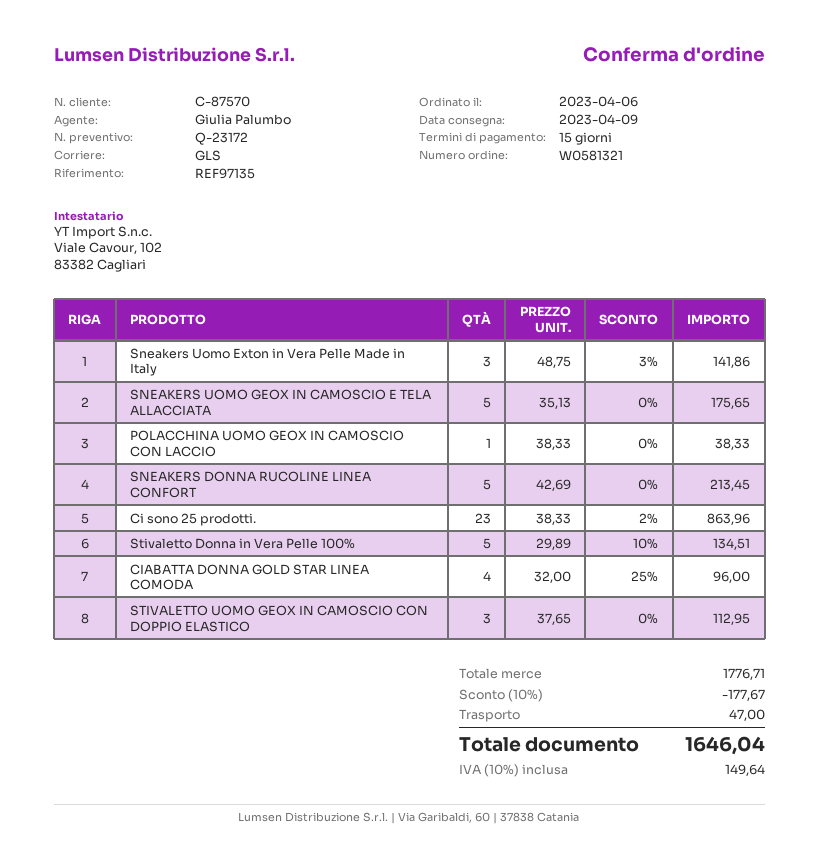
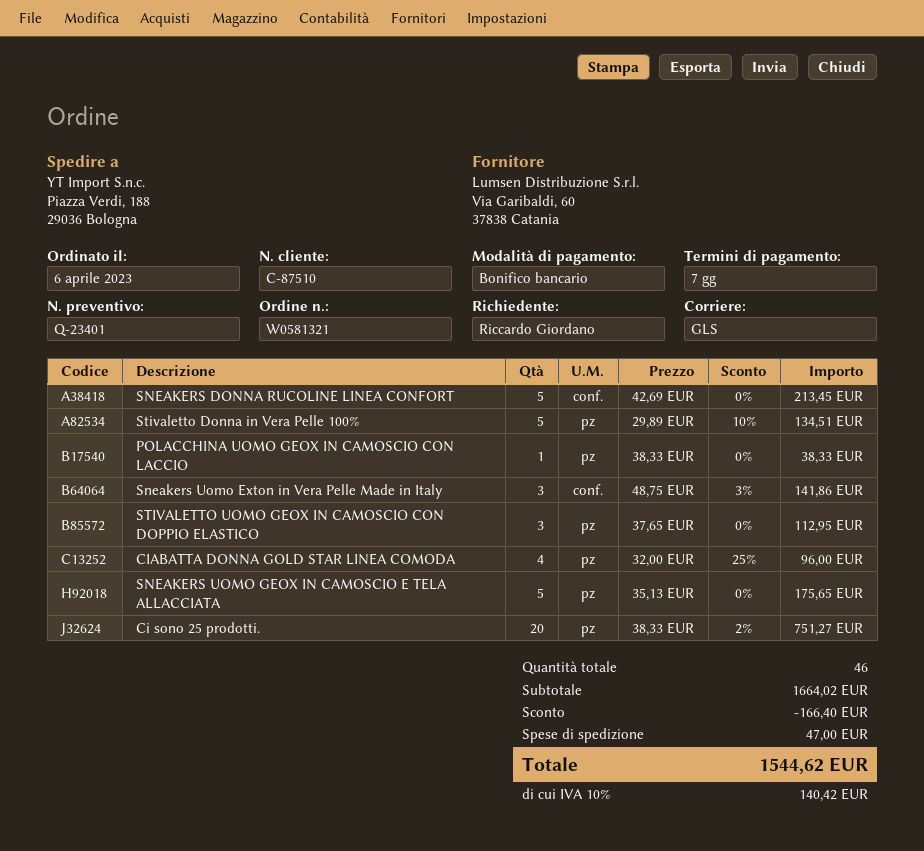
quote number: Q-23172 -> Q-23401
payment terms: 15 days -> 7 days
customer number: C-87570 -> C-87510
Ci sono 25 prodotti.: 23 x 38.33 - 2% = 863.96 -> 20 x 38.33 - 2% = 751.27
subtotal: 1776.71 -> 1664.02
discount: 177.67 -> 166.40
tax: 10% = 149.64 -> 10% = 140.42
total: 1646.04 -> 1544.62

